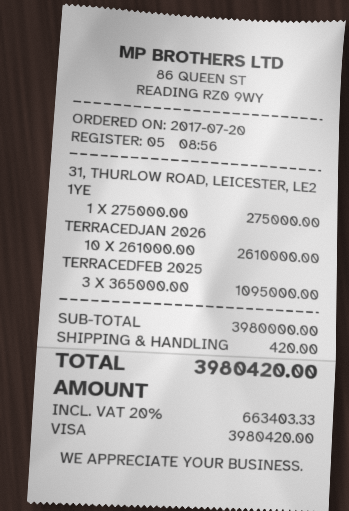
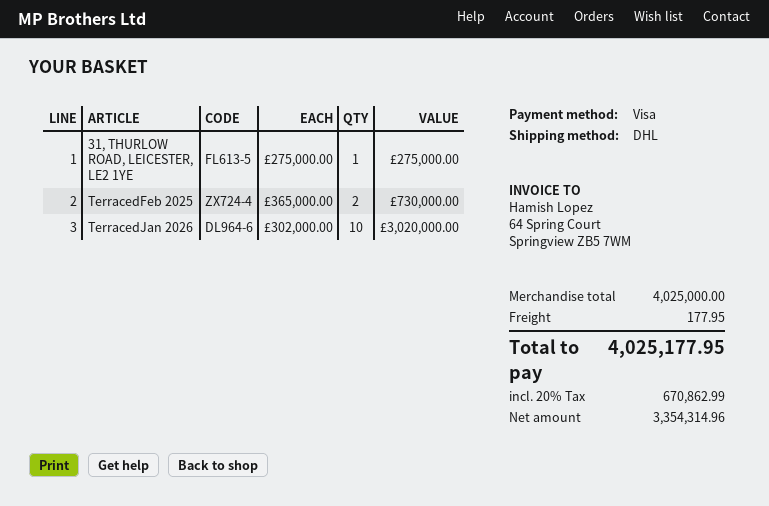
TERRACEDJAN 2026: 10 x 261000.00 = 2610000.00 -> 10 x 302000.00 = 3020000.00
TERRACEDFEB 2025: 3 x 365000.00 = 1095000.00 -> 2 x 365000.00 = 730000.00
subtotal: 3980000.00 -> 4025000.00
shipping: 420.00 -> 177.95
tax: 20% = 663403.33 -> 20% = 670862.99
total: 3980420.00 -> 4025177.95

